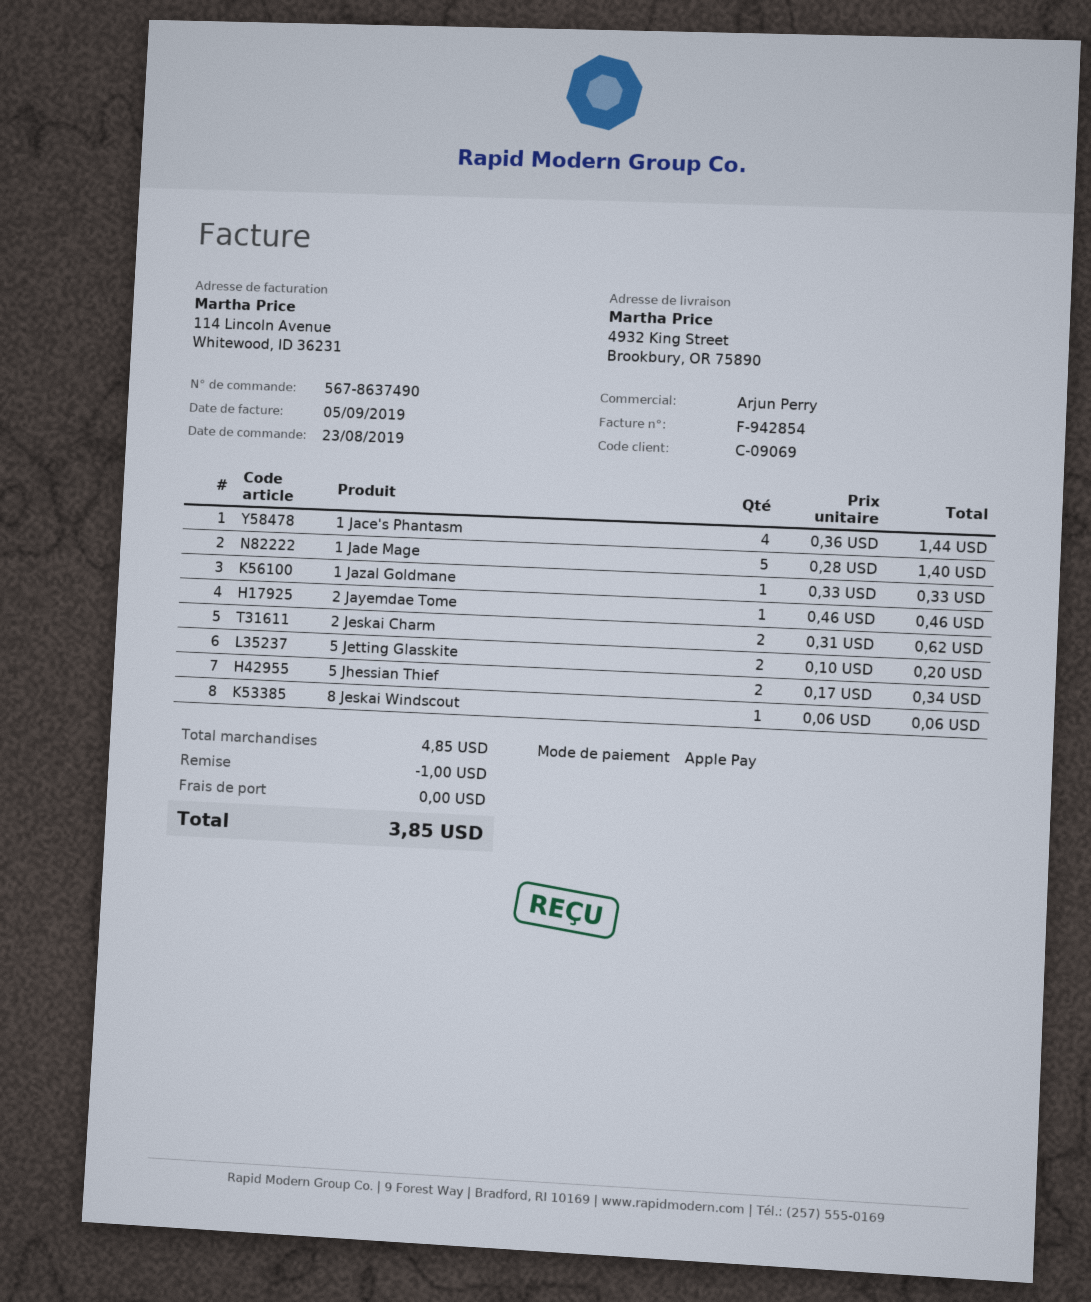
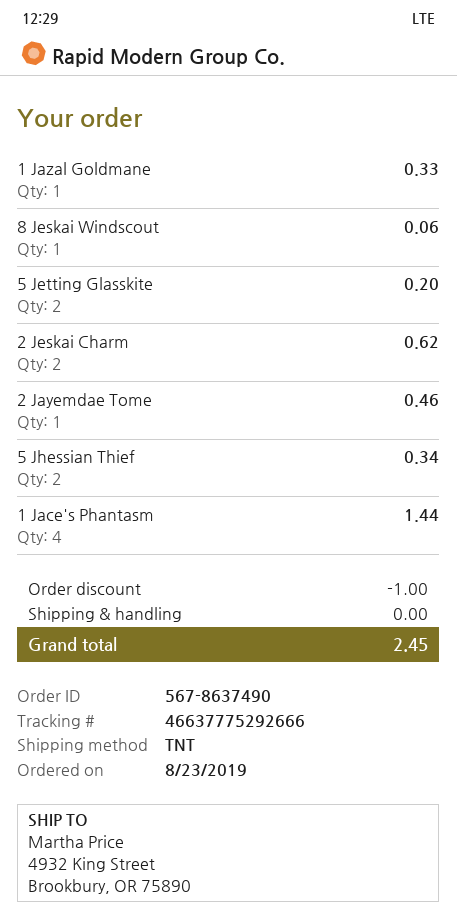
1 Jade Mage: 5 for 1.40 -> none
total: 3.85 -> 2.45

